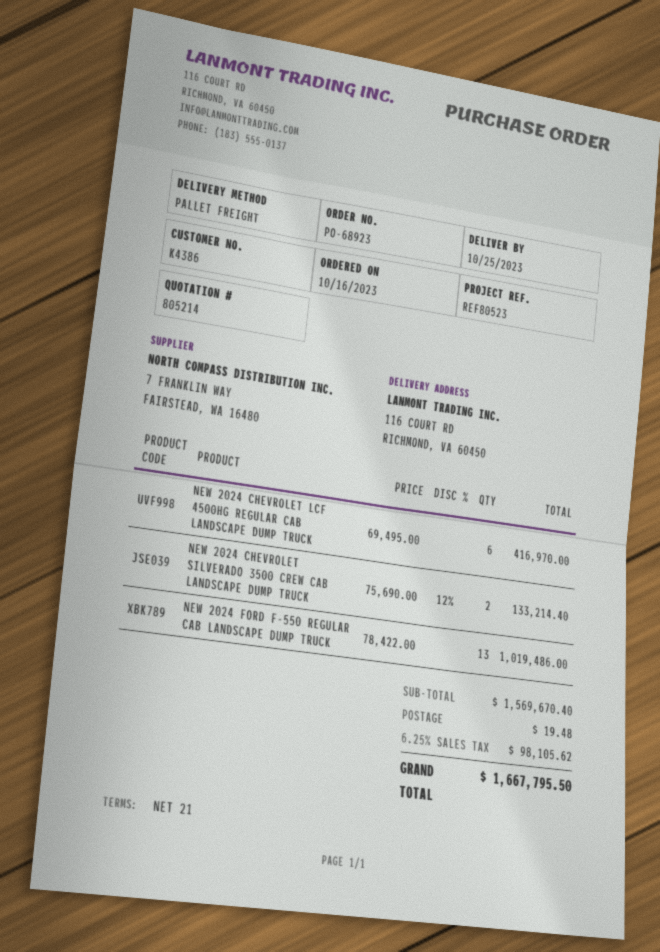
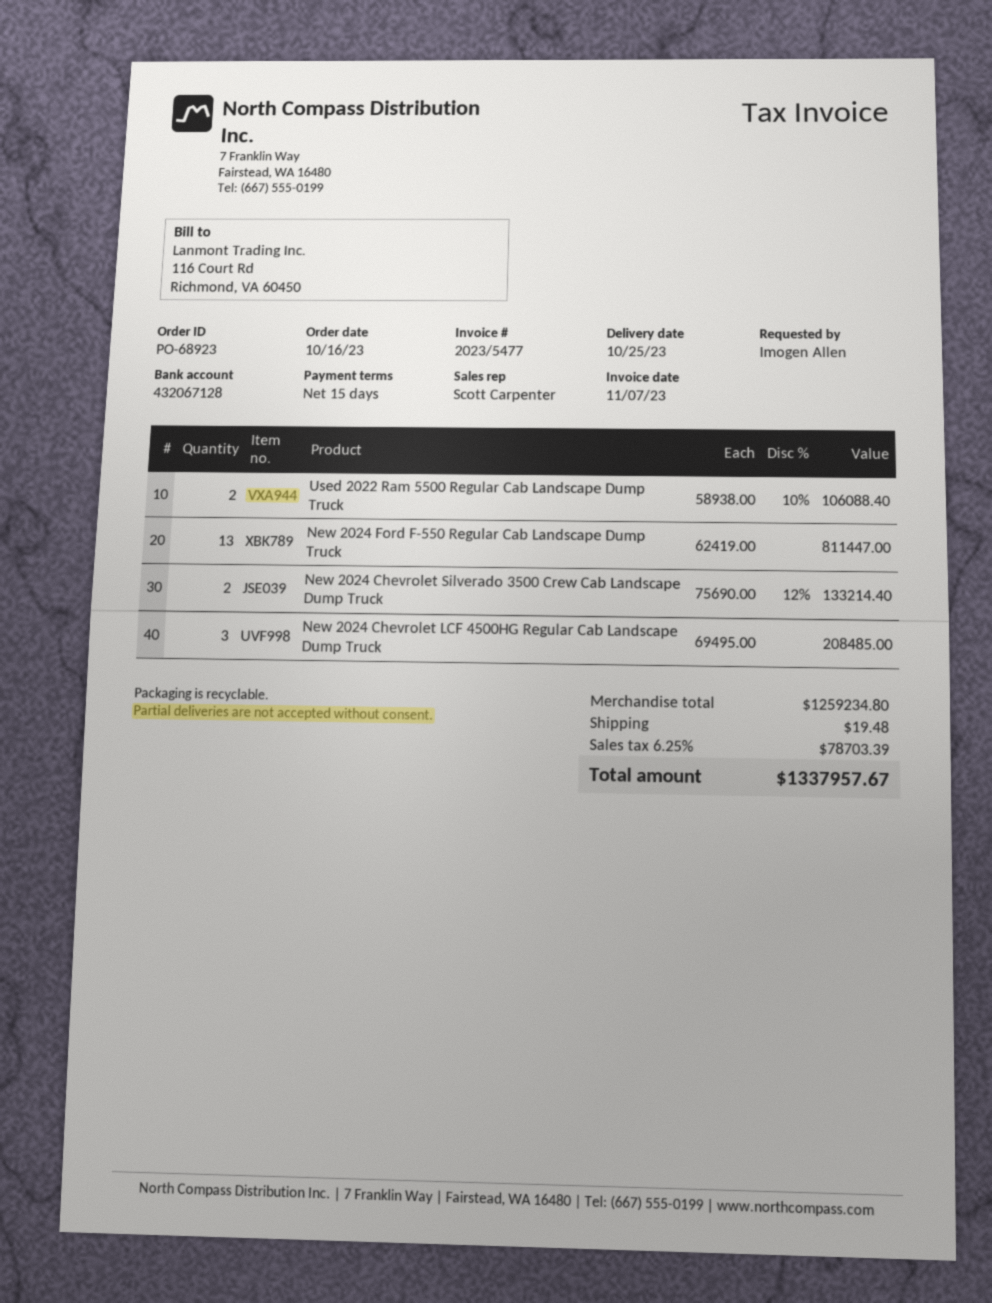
payment terms: 21 days -> 15 days
NEW 2024 CHEVROLET LCF 4500HG REGULAR CAB LANDSCAPE DUMP TRUCK: 6 x 69495.00 = 416970.00 -> 3 x 69495.00 = 208485.00
NEW 2024 FORD F-550 REGULAR CAB LANDSCAPE DUMP TRUCK: 13 x 78422.00 = 1019486.00 -> 13 x 62419.00 = 811447.00
Used 2022 Ram 5500 Regular Cab Landscape Dump Truck: none -> 2 x 58938.00 - 10% = 106088.40
subtotal: 1569670.40 -> 1259234.80
tax: 6.25% = 98105.62 -> 6.25% = 78703.39
total: 1667795.50 -> 1337957.67

